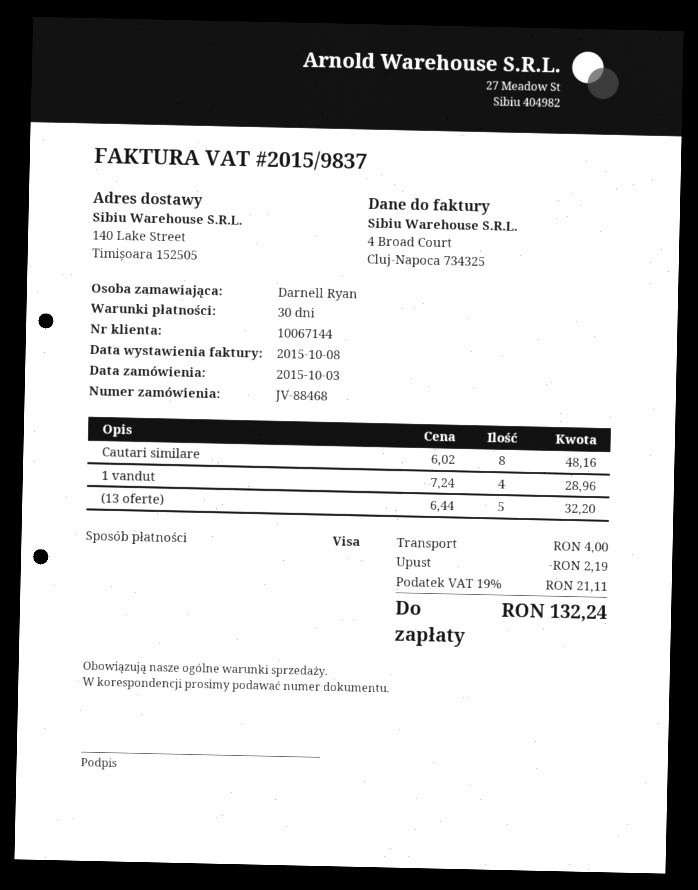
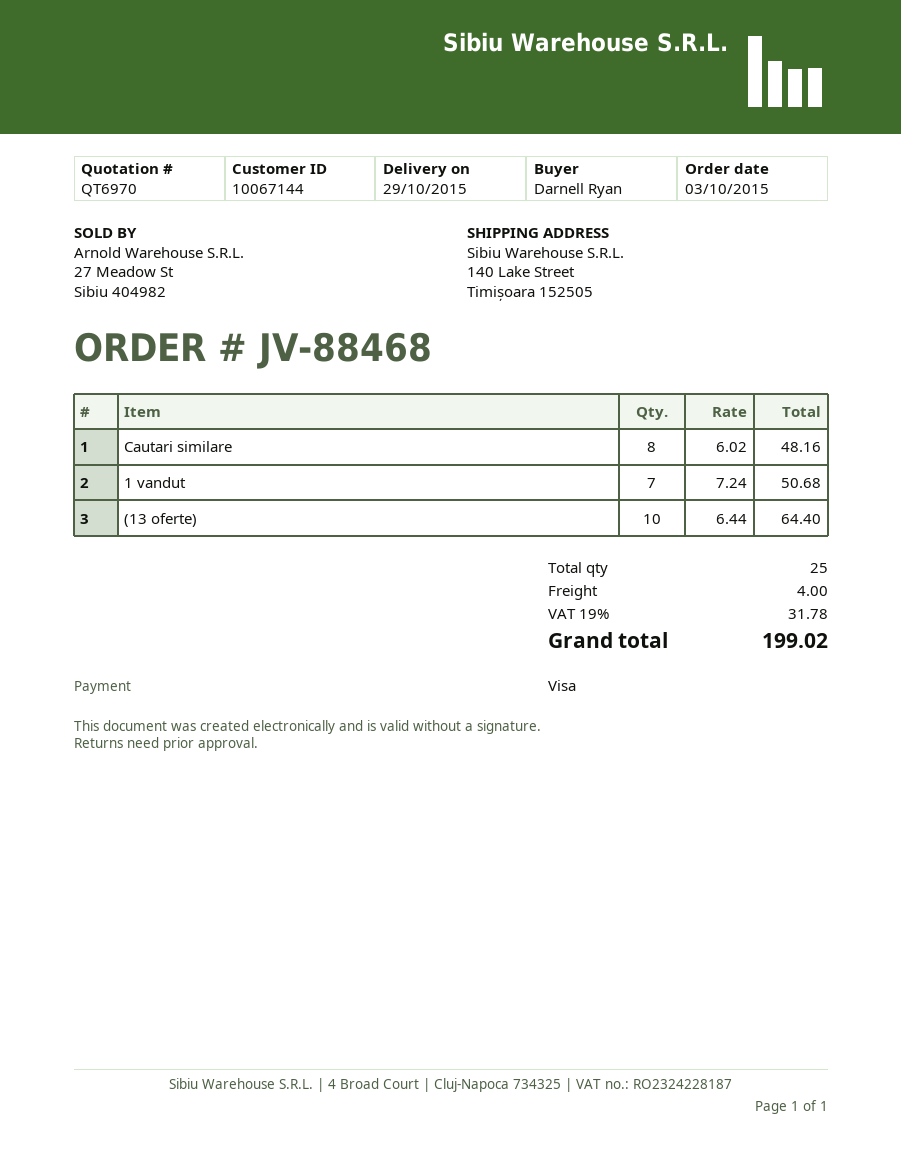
1 vandut: 4 x 7.24 = 28.96 -> 7 x 7.24 = 50.68
(13 oferte): 5 x 6.44 = 32.20 -> 10 x 6.44 = 64.40
discount: 2.19 -> none
tax: 19% = 21.11 -> 19% = 31.78
total: 132.24 -> 199.02

